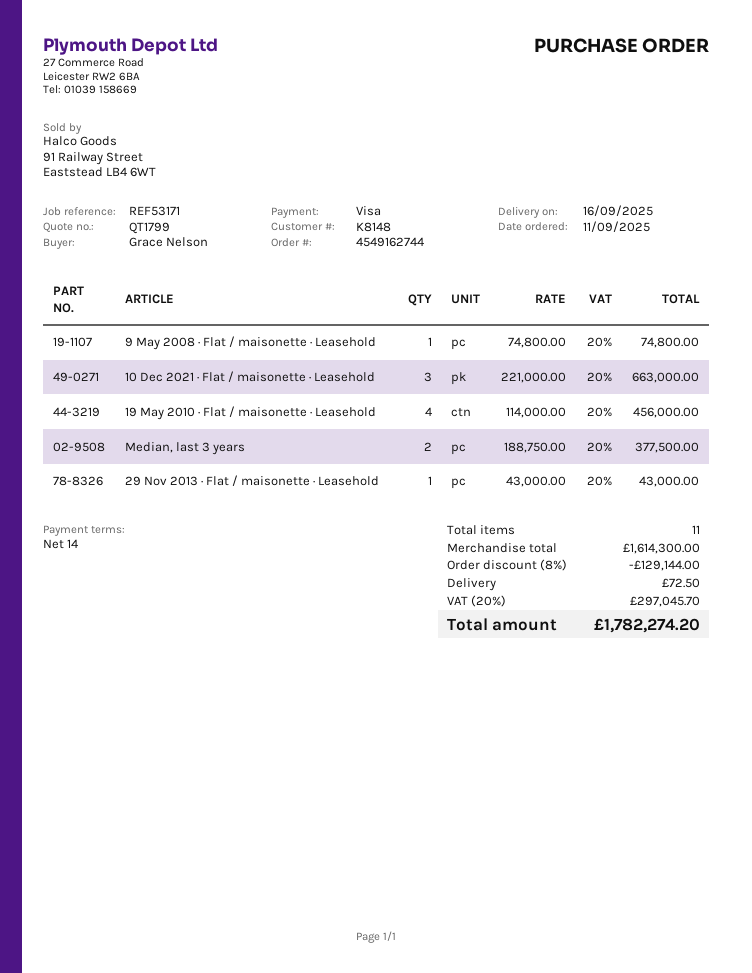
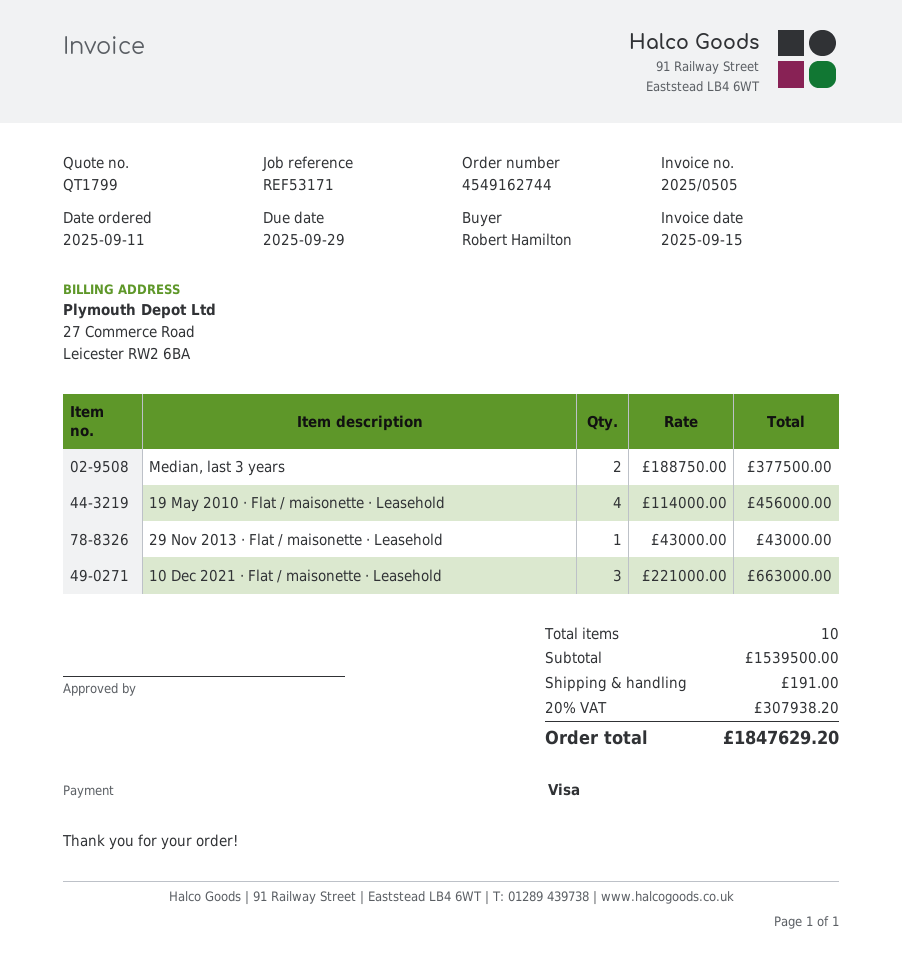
ordered by: Grace Nelson -> Robert Hamilton
9 May 2008 · Flat / maisonette · Leasehold: 1 x 74800.00 = 74800.00 -> none
total quantity: 11 -> 10
subtotal: 1614300.00 -> 1539500.00
discount: 8% = 129144.00 -> none
shipping: 72.50 -> 191.00
tax: 20% = 297045.70 -> 20% = 307938.20
total: 1782274.20 -> 1847629.20

